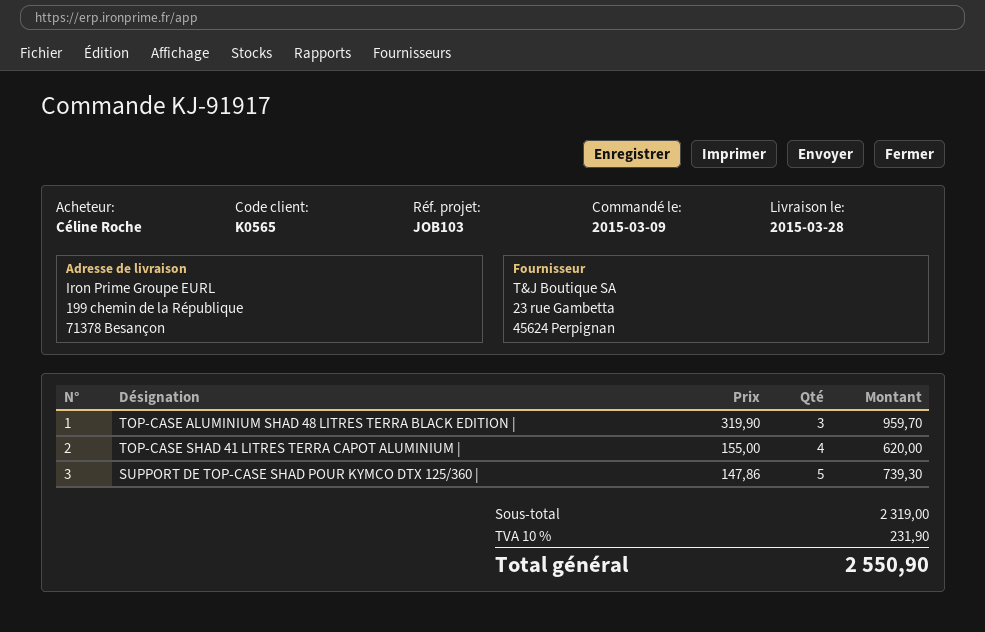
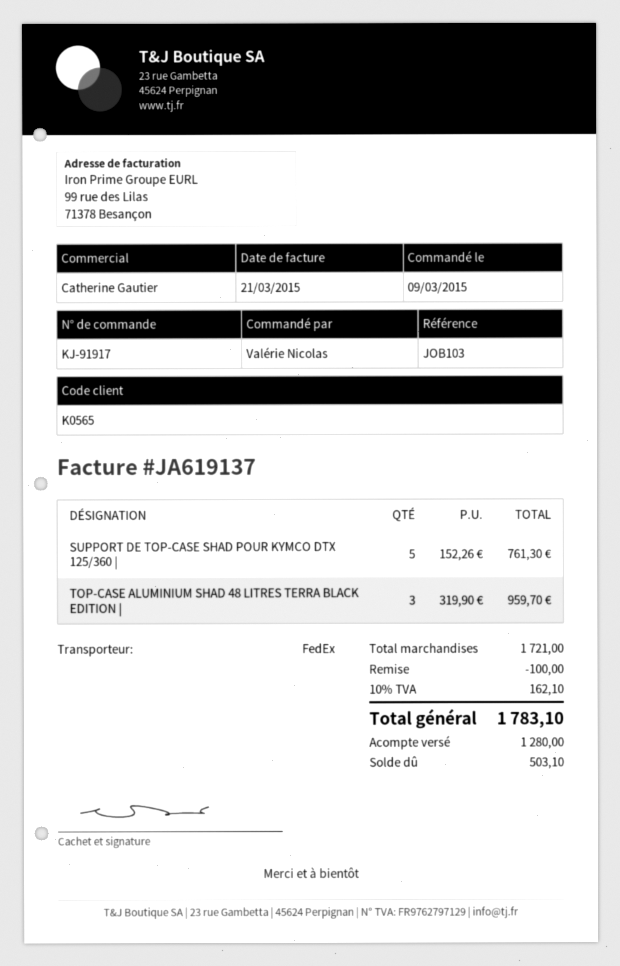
ordered by: Céline Roche -> Valérie Nicolas
TOP-CASE SHAD 41 LITRES TERRA CAPOT ALUMINIUM |: 4 x 155.00 = 620.00 -> none
SUPPORT DE TOP-CASE SHAD POUR KYMCO DTX 125/360 |: 5 x 147.86 = 739.30 -> 5 x 152.26 = 761.30
subtotal: 2319.00 -> 1721.00
discount: none -> 100.00
tax: 10% = 231.90 -> 10% = 162.10
total: 2550.90 -> 1783.10

